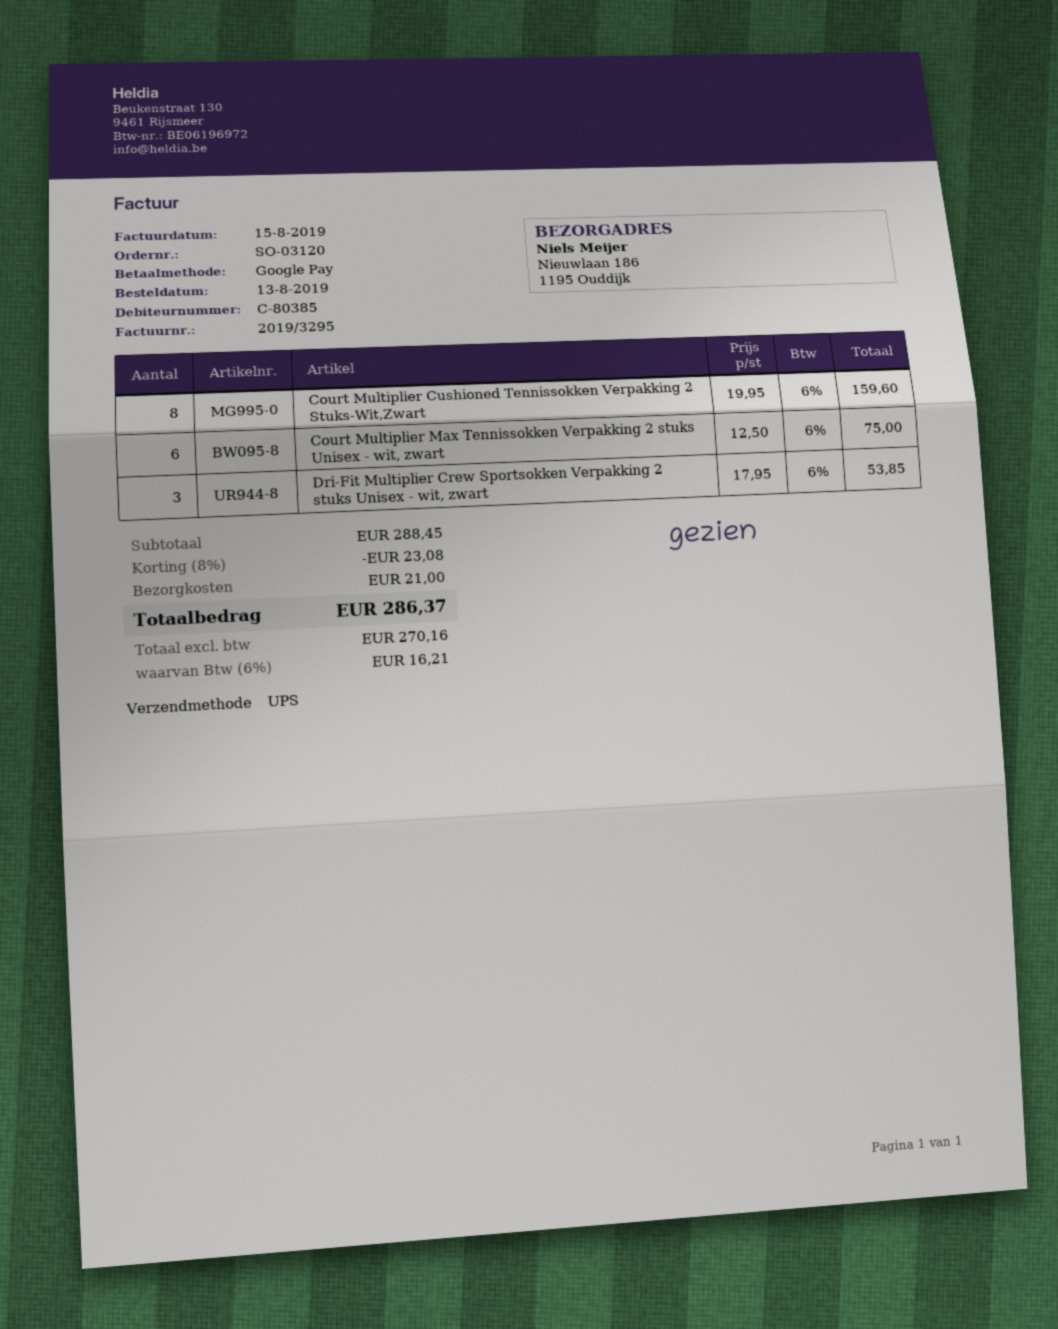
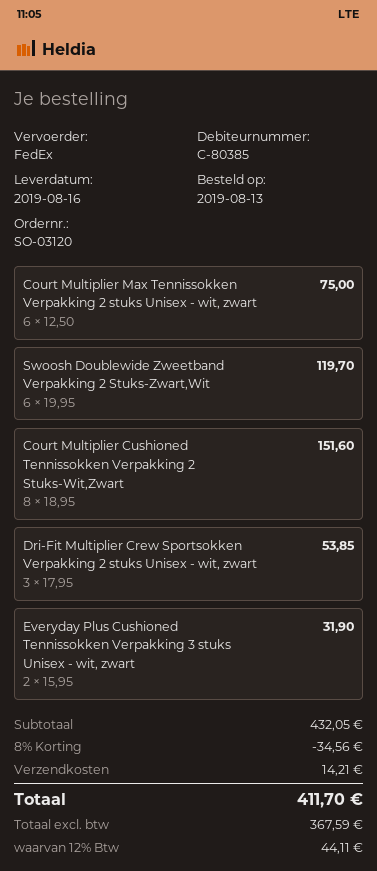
shipping method: UPS -> FedEx
Court Multiplier Cushioned Tennissokken Verpakking 2 Stuks-Wit,Zwart: 8 x 19.95 = 159.60 -> 8 x 18.95 = 151.60
Swoosh Doublewide Zweetband Verpakking 2 Stuks-Zwart,Wit: none -> 6 x 19.95 = 119.70
Everyday Plus Cushioned Tennissokken Verpakking 3 stuks Unisex - wit, zwart: none -> 2 x 15.95 = 31.90
subtotal: 288.45 -> 432.05
discount: 8% = 23.08 -> 8% = 34.56
shipping: 21.00 -> 14.21
net: 270.16 -> 367.59
tax: 6% = 16.21 -> 12% = 44.11
total: 286.37 -> 411.70

